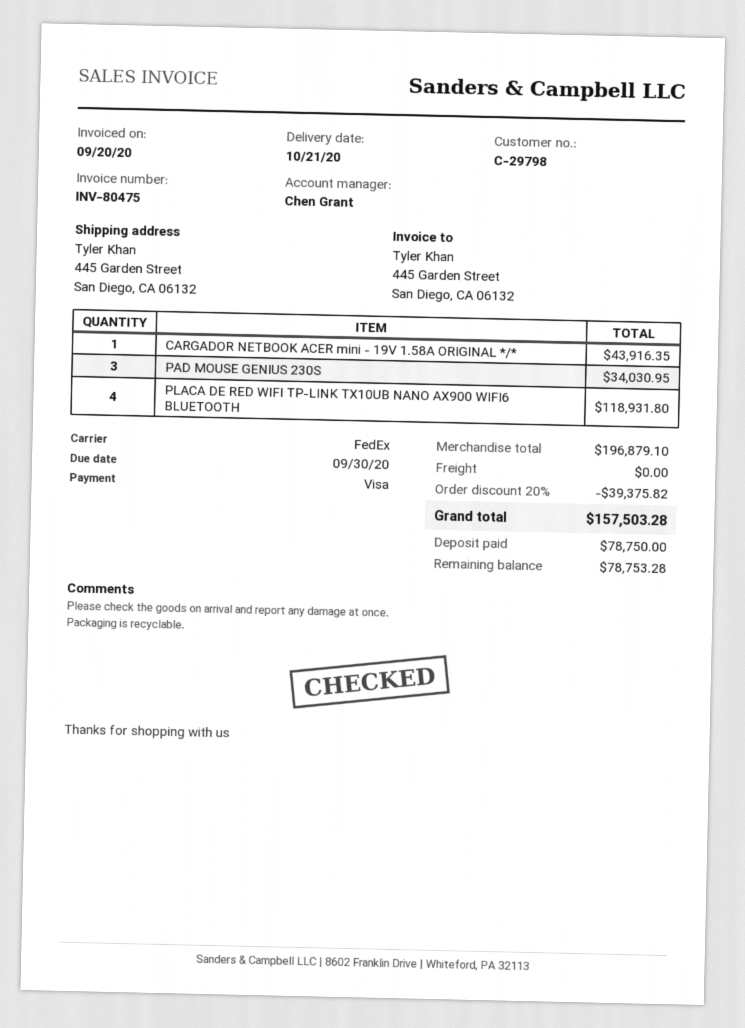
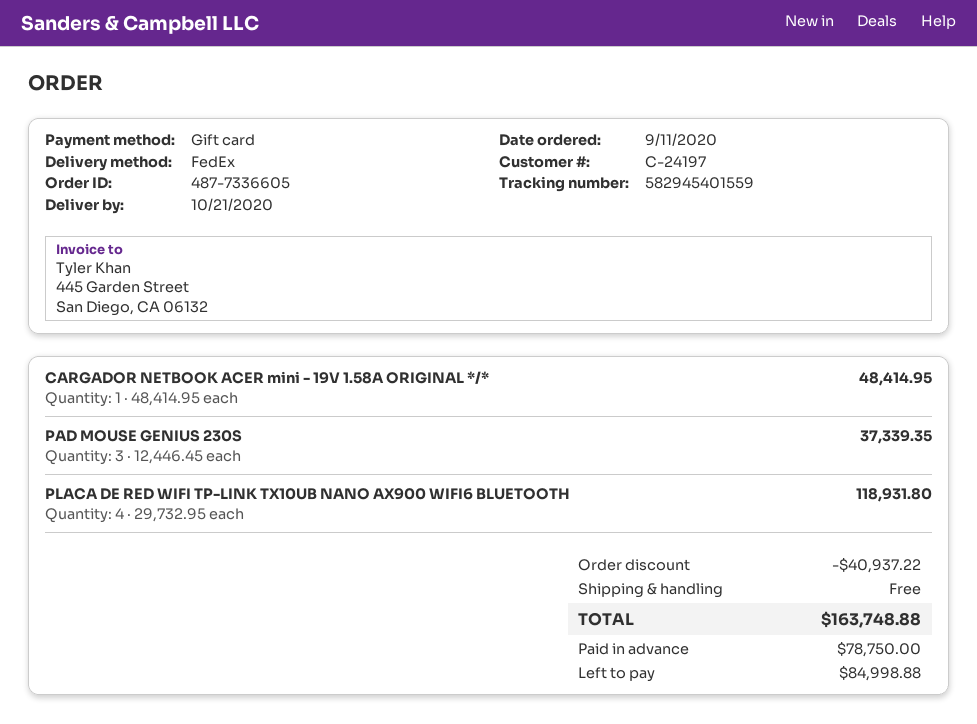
customer number: C-29798 -> C-24197
payment method: Visa -> gift card
CARGADOR NETBOOK ACER mini - 19V 1.58A ORIGINAL */*: 1 for 43916.35 -> 1 for 48414.95
PAD MOUSE GENIUS 230S: 3 for 34030.95 -> 3 for 37339.35
discount: 39375.82 -> 40937.22
total: 157503.28 -> 163748.88
balance: 78753.28 -> 84998.88

